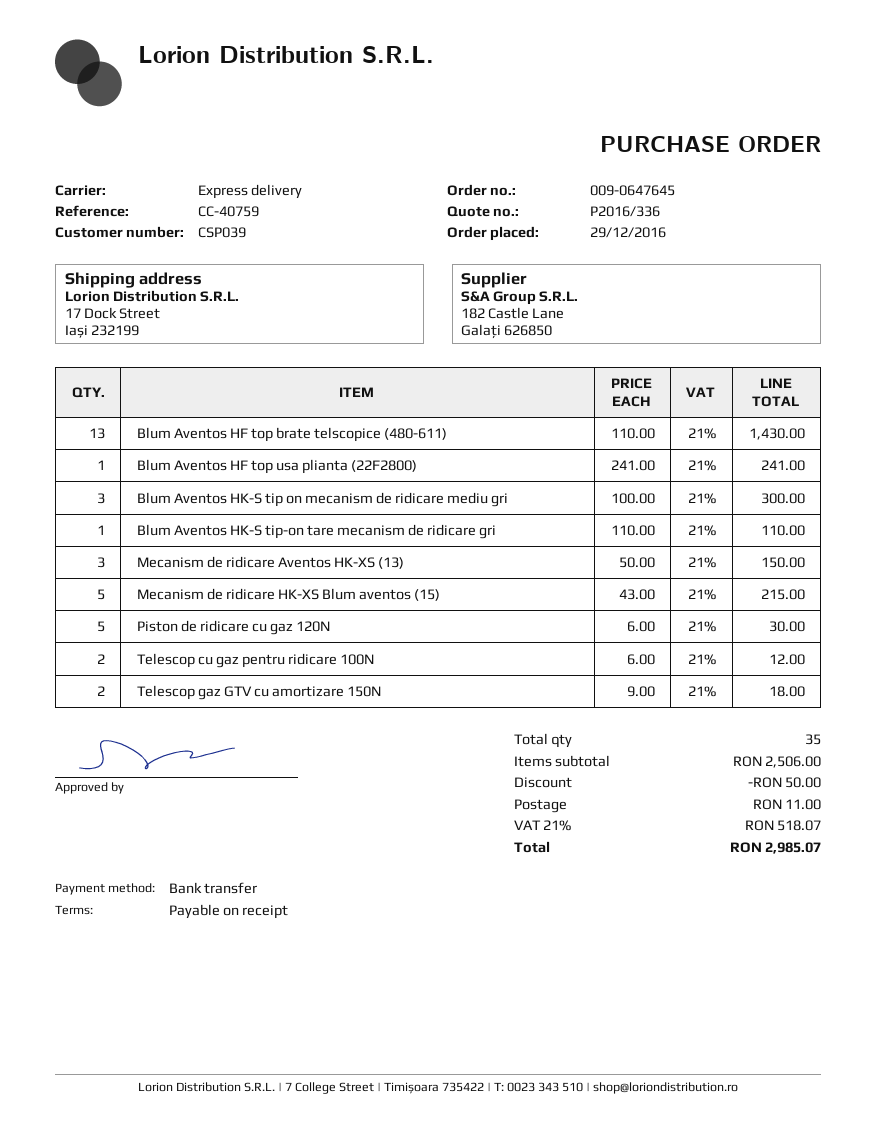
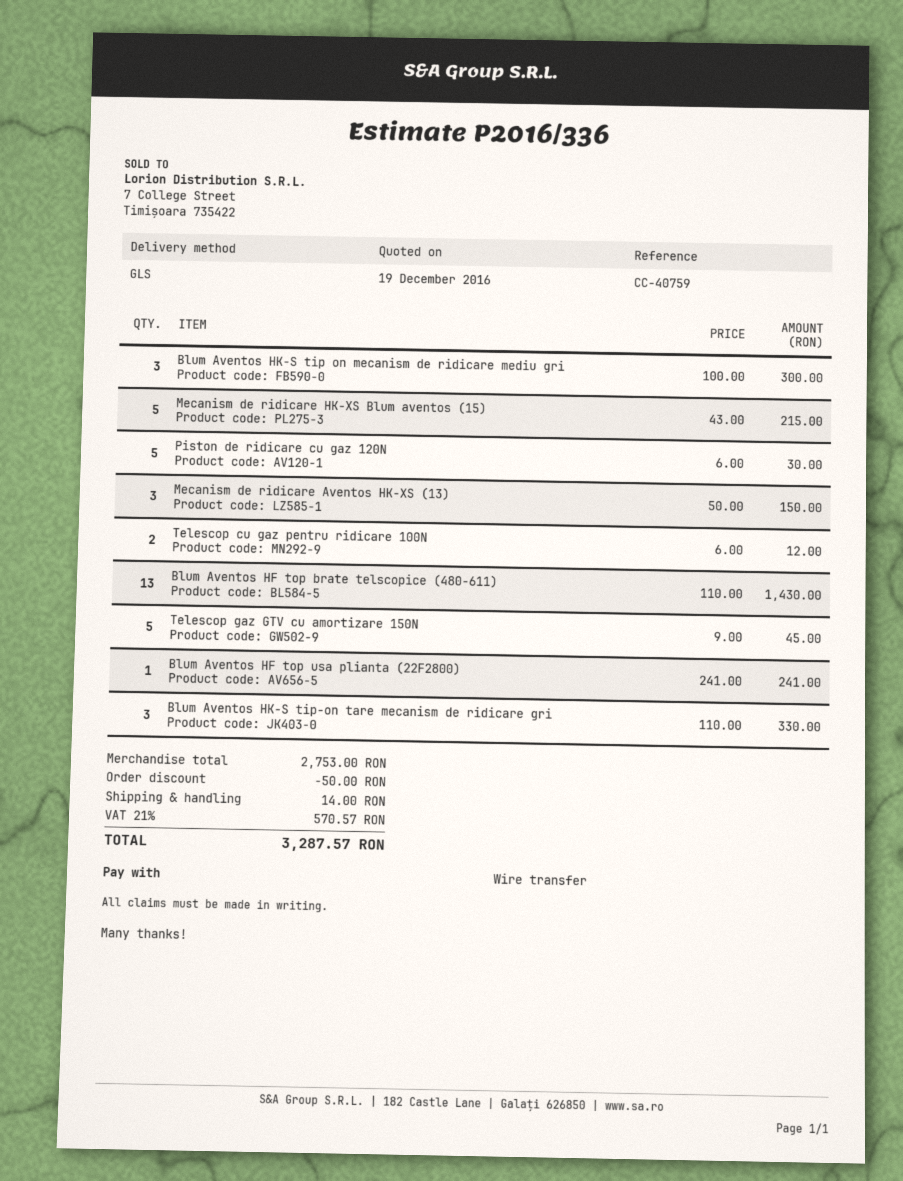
shipping method: express -> GLS
Blum Aventos HK-S tip-on tare mecanism de ridicare gri: 1 x 110.00 = 110.00 -> 3 x 110.00 = 330.00
Telescop gaz GTV cu amortizare 150N: 2 x 9.00 = 18.00 -> 5 x 9.00 = 45.00
subtotal: 2506.00 -> 2753.00
shipping: 11.00 -> 14.00
tax: 21% = 518.07 -> 21% = 570.57
total: 2985.07 -> 3287.57

